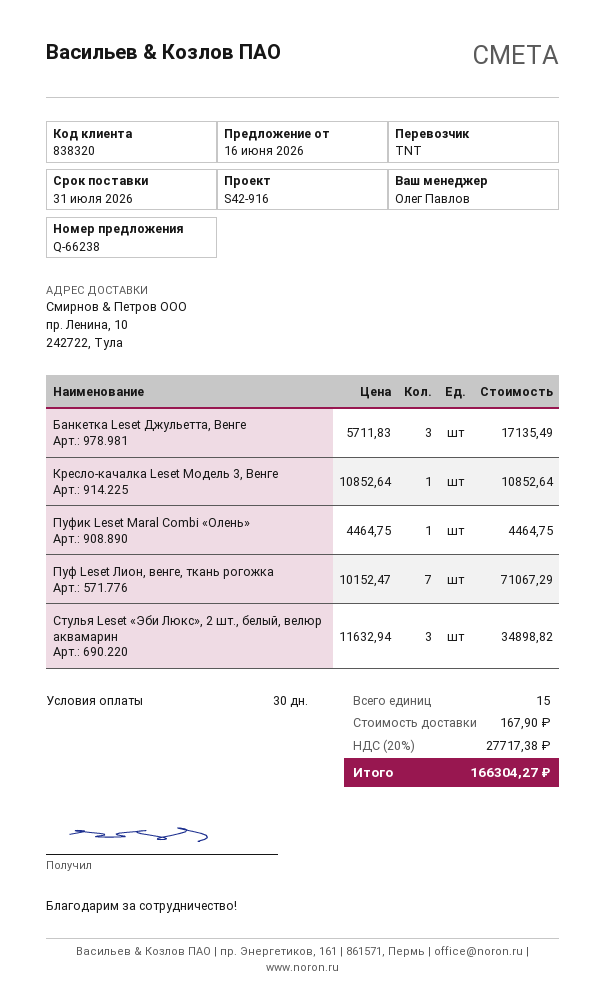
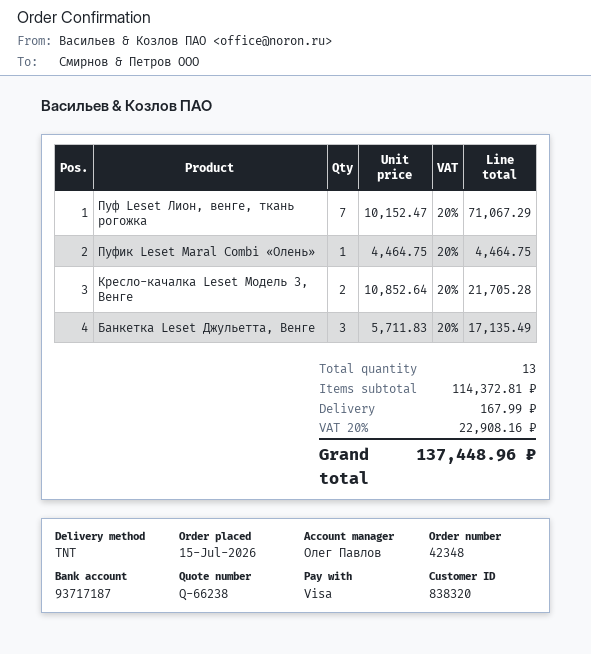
Кресло-качалка Leset Модель 3, Венге: 1 x 10852.64 = 10852.64 -> 2 x 10852.64 = 21705.28
Стулья Leset «Эби Люкс», 2 шт., белый, велюр аквамарин: 3 x 11632.94 = 34898.82 -> none
total quantity: 15 -> 13
shipping: 167.90 -> 167.99
tax: 20% = 27717.38 -> 20% = 22908.16
total: 166304.27 -> 137448.96

